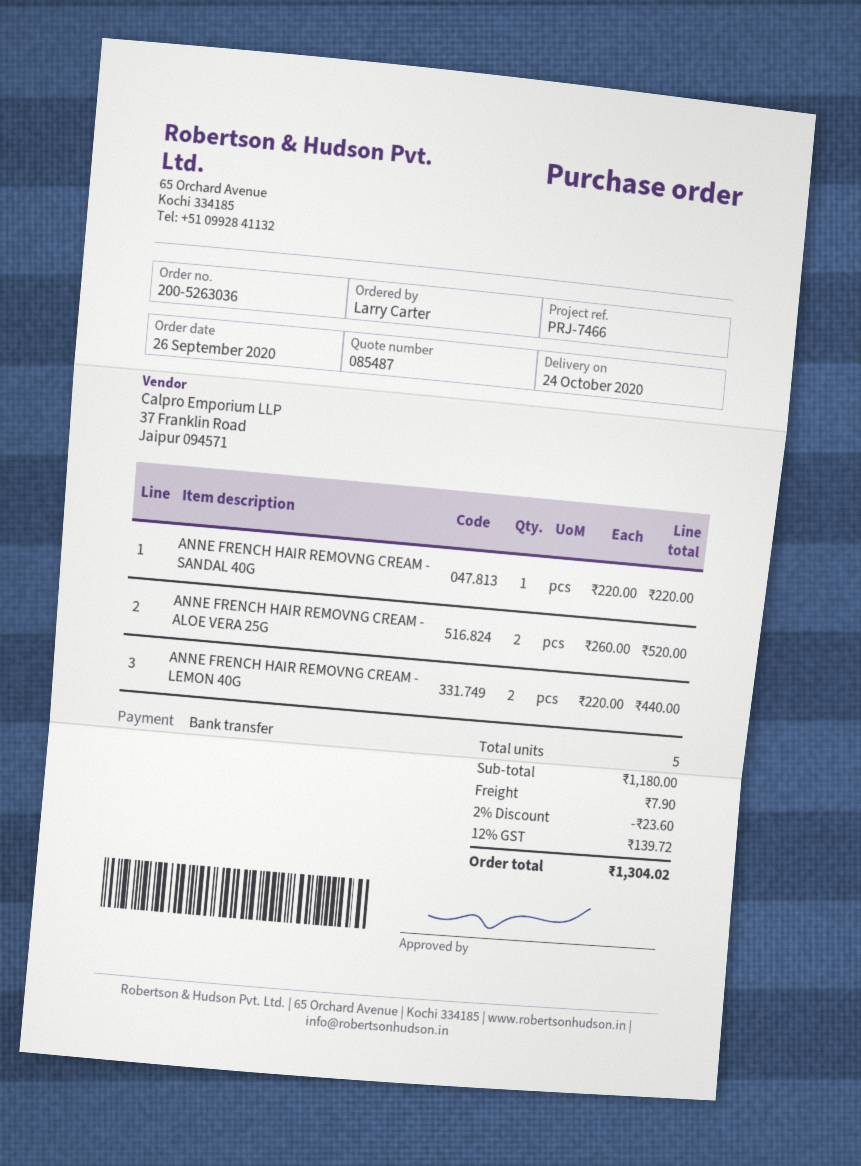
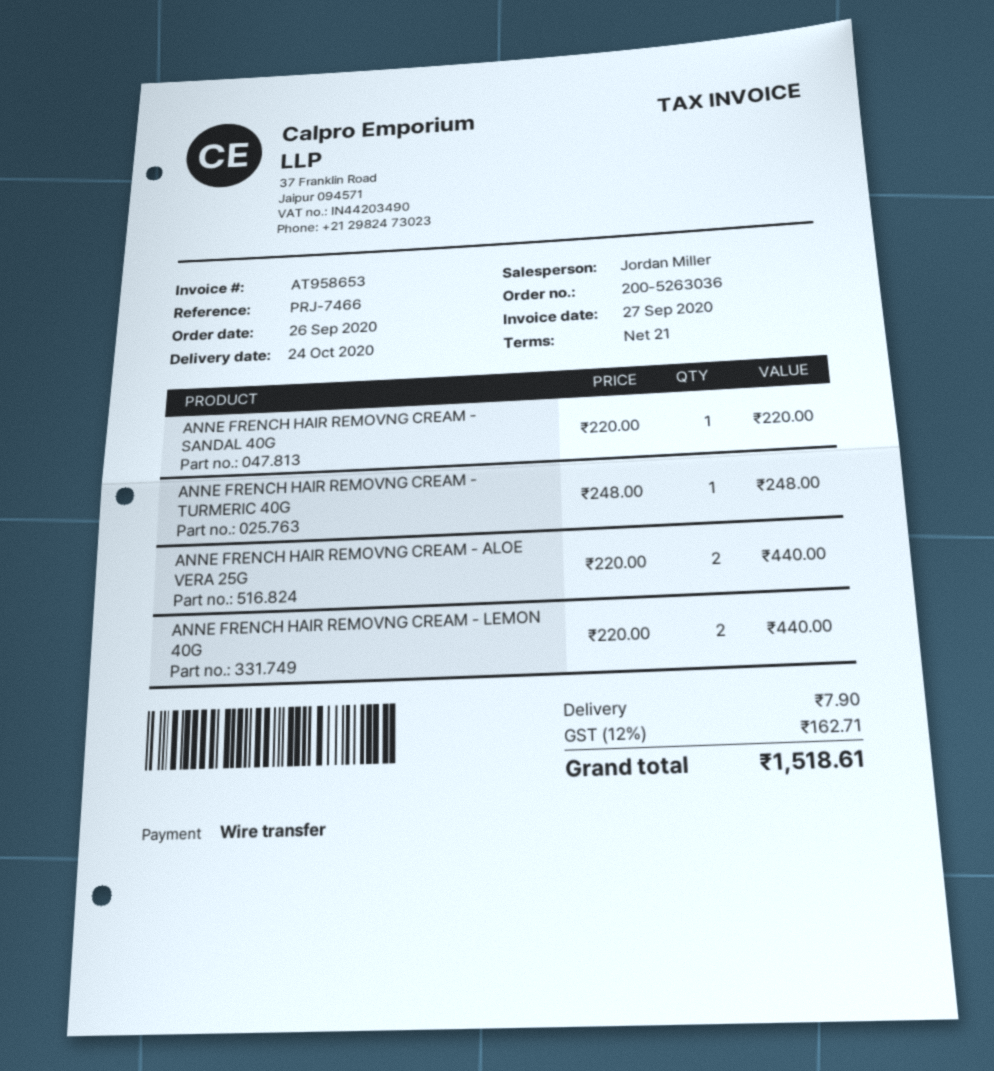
ANNE FRENCH HAIR REMOVNG CREAM - ALOE VERA 25G: 2 x 260.00 = 520.00 -> 2 x 220.00 = 440.00
ANNE FRENCH HAIR REMOVNG CREAM - TURMERIC 40G: none -> 1 x 248.00 = 248.00
discount: 2% = 23.60 -> none
tax: 12% = 139.72 -> 12% = 162.71
total: 1304.02 -> 1518.61

